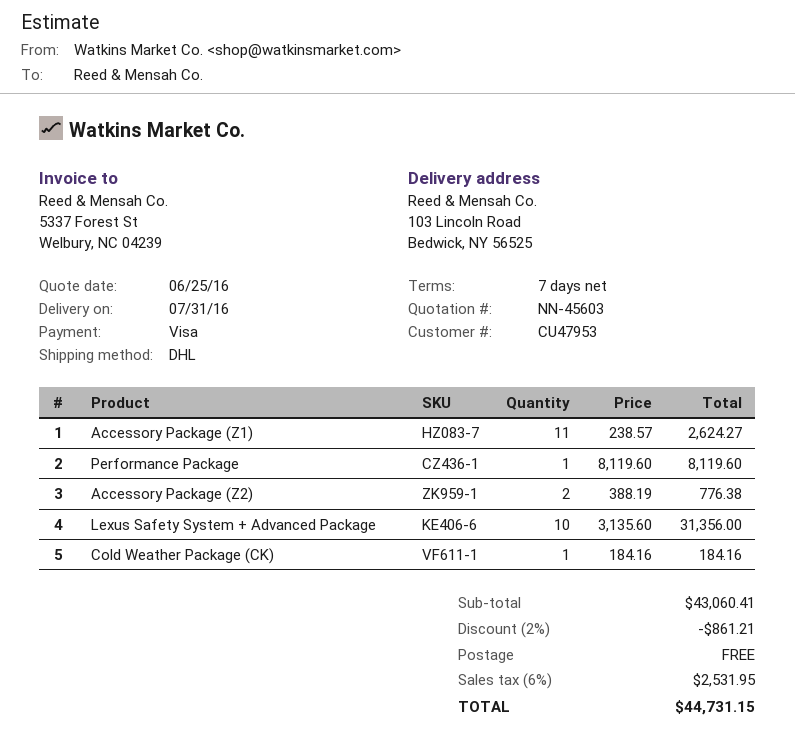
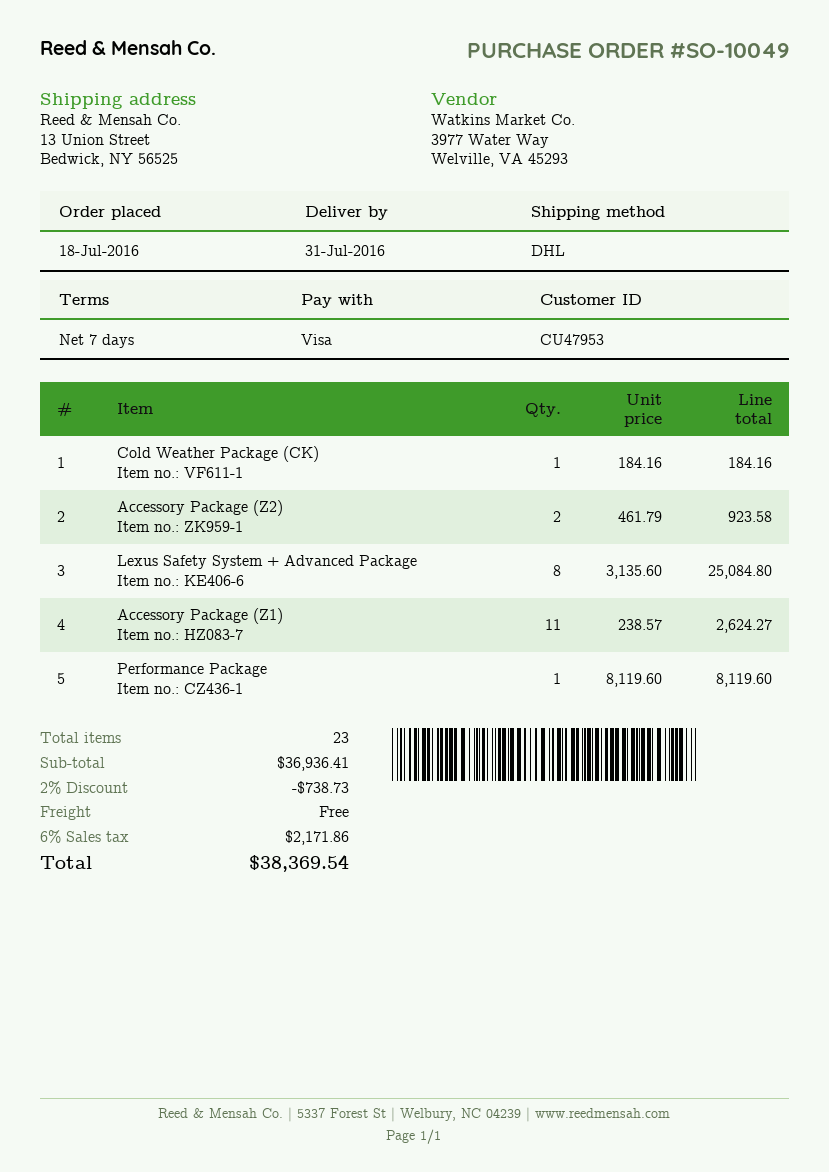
ship to: 103 Lincoln Road, Bedwick, NY 56525 -> 13 Union Street, Bedwick, NY 56525
Accessory Package (Z2): 2 x 388.19 = 776.38 -> 2 x 461.79 = 923.58
Lexus Safety System + Advanced Package: 10 x 3135.60 = 31356.00 -> 8 x 3135.60 = 25084.80
subtotal: 43060.41 -> 36936.41
discount: 2% = 861.21 -> 2% = 738.73
tax: 6% = 2531.95 -> 6% = 2171.86
total: 44731.15 -> 38369.54

